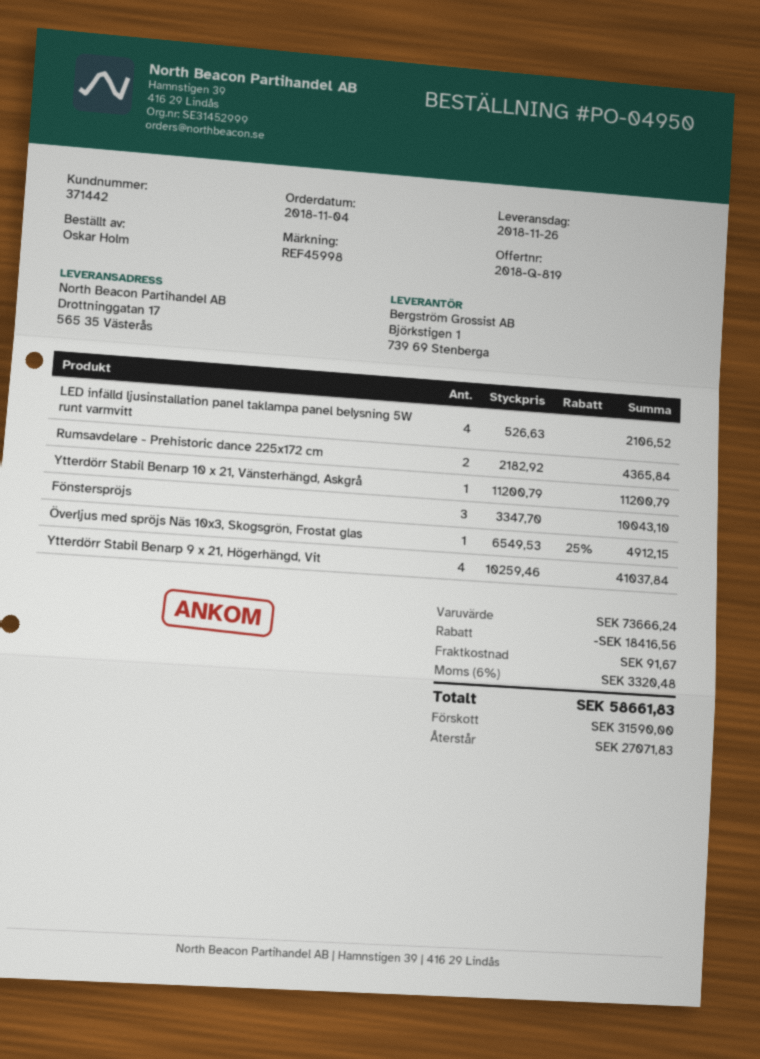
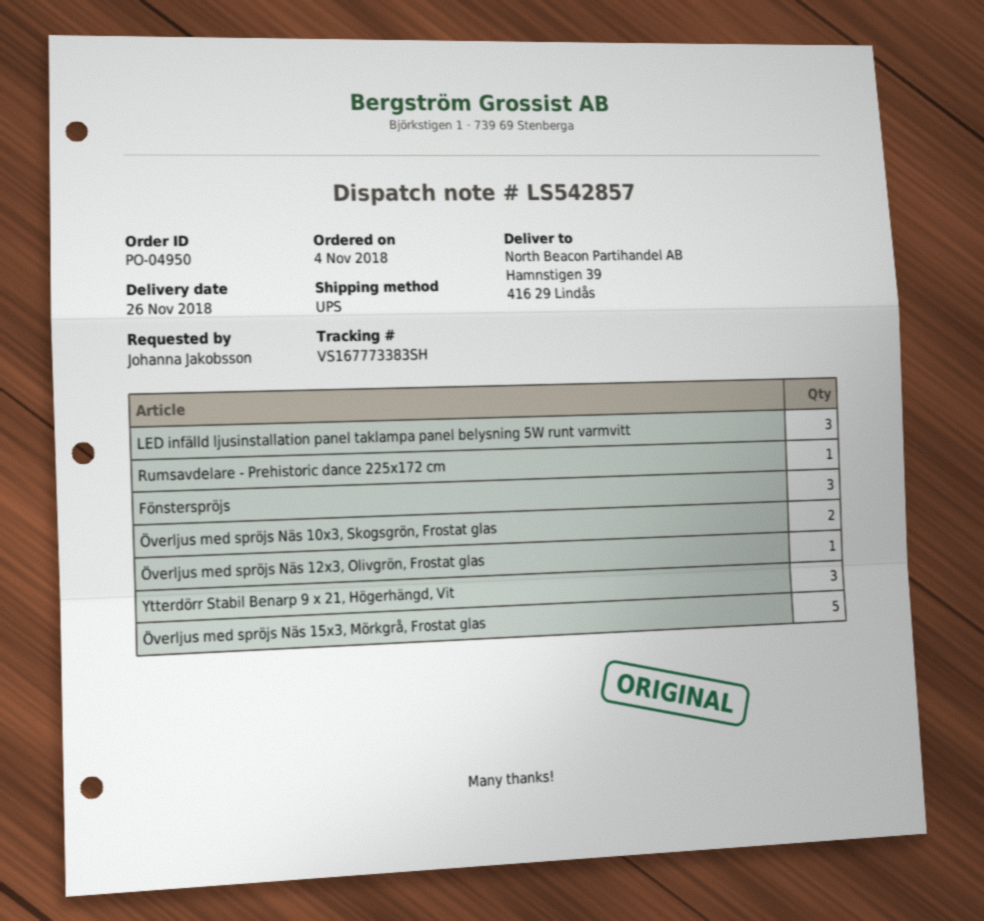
ordered by: Oskar Holm -> Johanna Jakobsson
ship to: Drottninggatan 17, 565 35 Västerås -> Hamnstigen 39, 416 29 Lindås
LED infälld ljusinstallation panel taklampa panel belysning 5W runt varmvitt: 4 -> 3
Rumsavdelare - Prehistoric dance 225x172 cm: 2 -> 1
Ytterdörr Stabil Benarp 10 x 21, Vänsterhängd, Askgrå: 1 -> none
Överljus med spröjs Näs 10x3, Skogsgrön, Frostat glas: 1 -> 2
Ytterdörr Stabil Benarp 9 x 21, Högerhängd, Vit: 4 -> 3
Överljus med spröjs Näs 12x3, Olivgrön, Frostat glas: none -> 1
Överljus med spröjs Näs 15x3, Mörkgrå, Frostat glas: none -> 5

